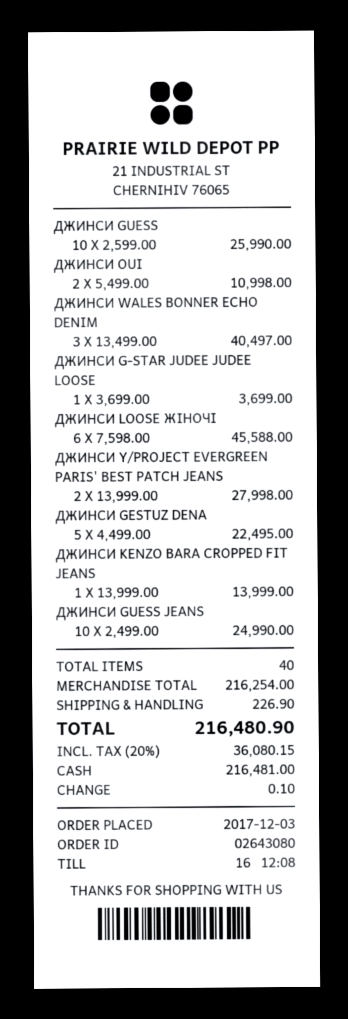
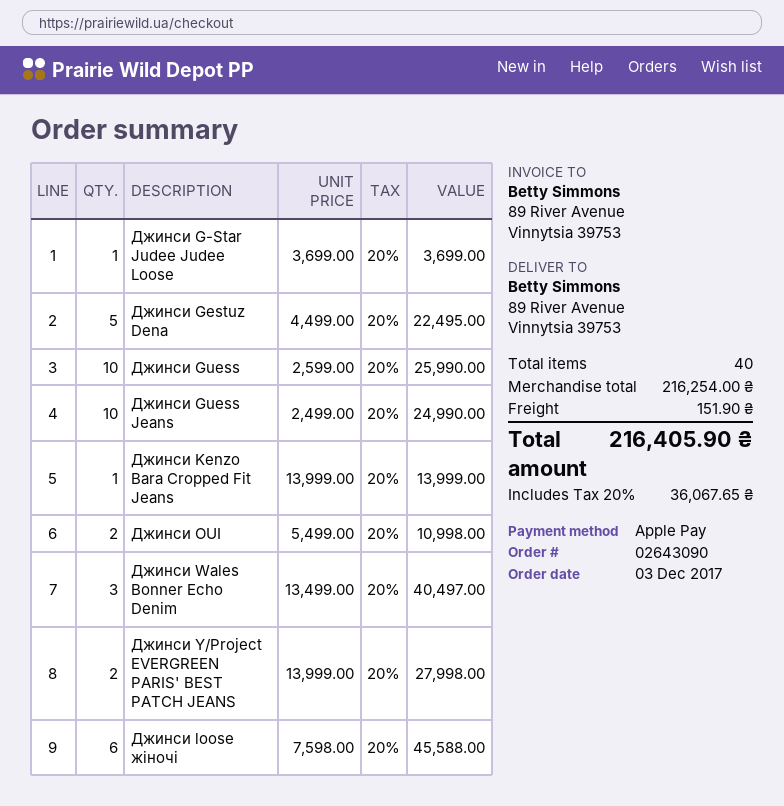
order number: 02643080 -> 02643090
payment method: cash -> Apple Pay
shipping: 226.90 -> 151.90
tax: 20% = 36080.15 -> 20% = 36067.65
total: 216480.90 -> 216405.90

